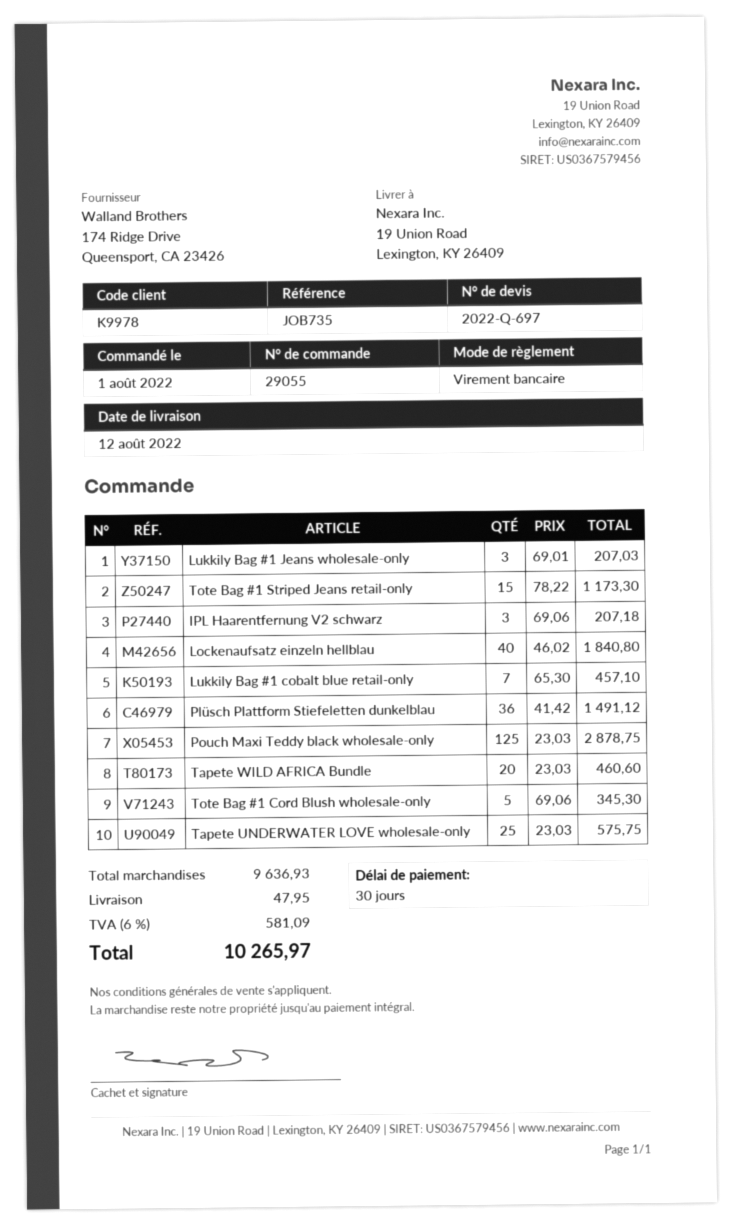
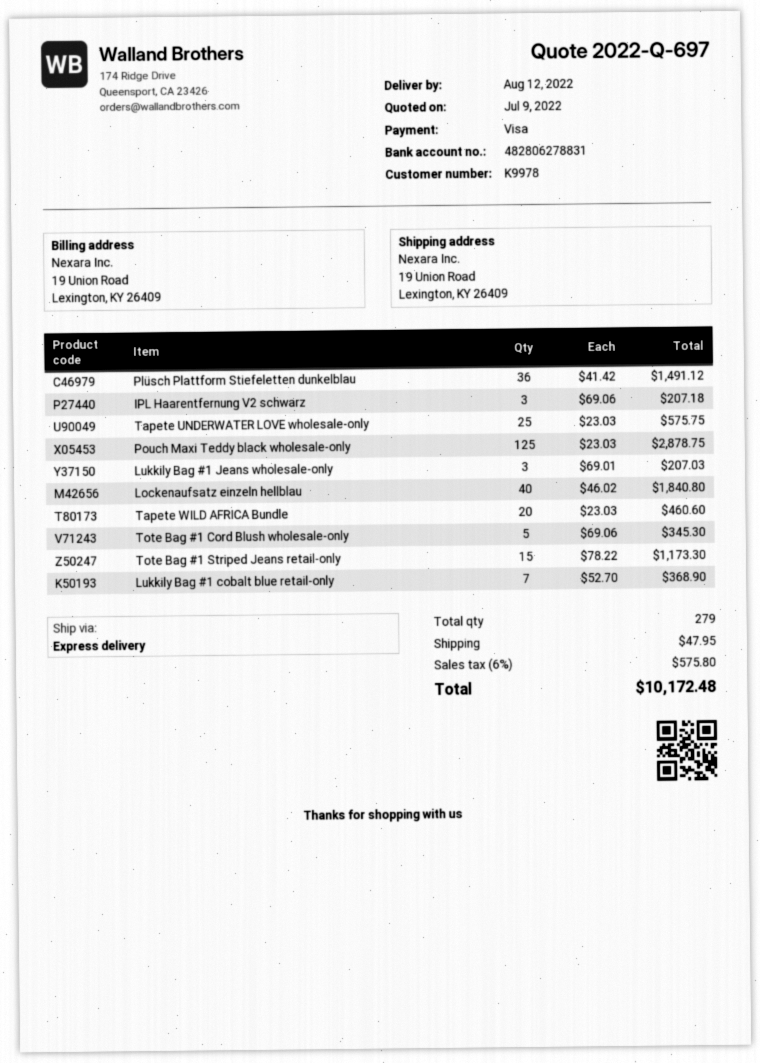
payment method: bank transfer -> Visa
Lukkily Bag #1 cobalt blue retail-only: 7 x 65.30 = 457.10 -> 7 x 52.70 = 368.90
tax: 6% = 581.09 -> 6% = 575.80
total: 10265.97 -> 10172.48

